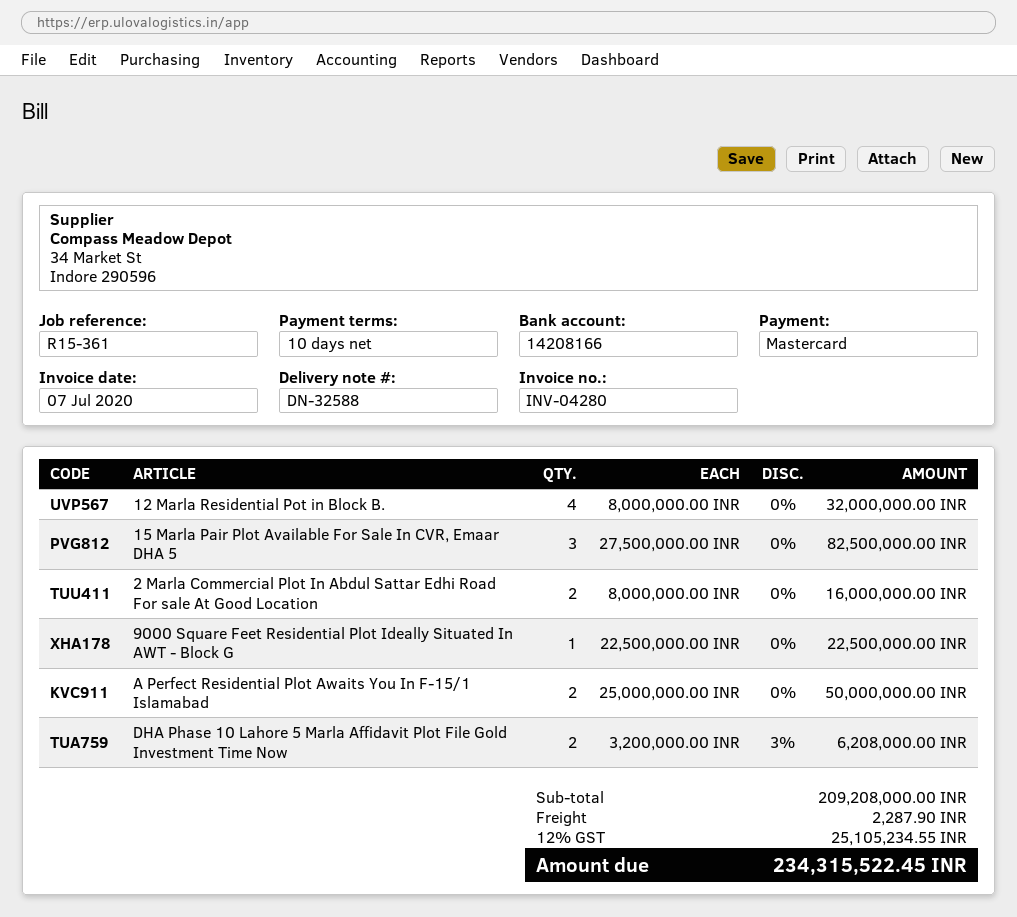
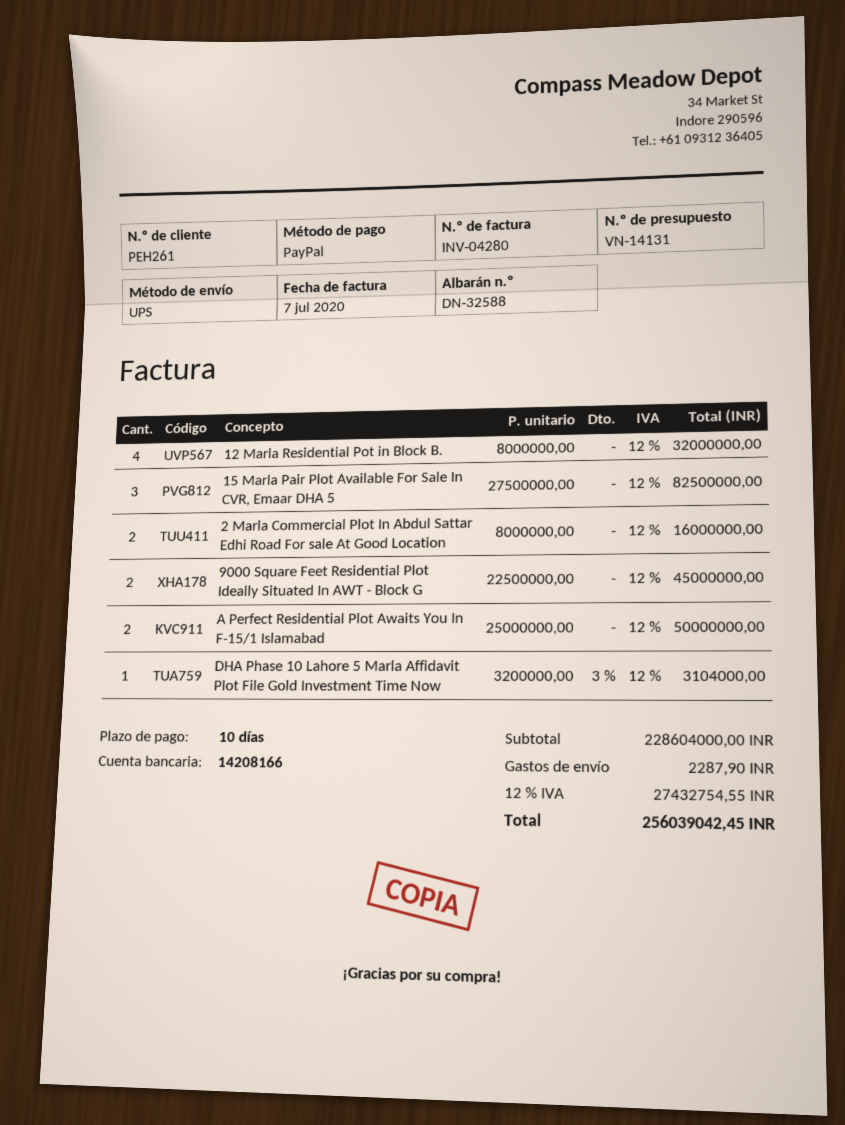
payment method: Mastercard -> PayPal
9000 Square Feet Residential Plot Ideally Situated In AWT - Block G: 1 x 22500000.00 = 22500000.00 -> 2 x 22500000.00 = 45000000.00
DHA Phase 10 Lahore 5 Marla Affidavit Plot File Gold Investment Time Now: 2 x 3200000.00 - 3% = 6208000.00 -> 1 x 3200000.00 - 3% = 3104000.00
subtotal: 209208000.00 -> 228604000.00
tax: 12% = 25105234.55 -> 12% = 27432754.55
total: 234315522.45 -> 256039042.45

